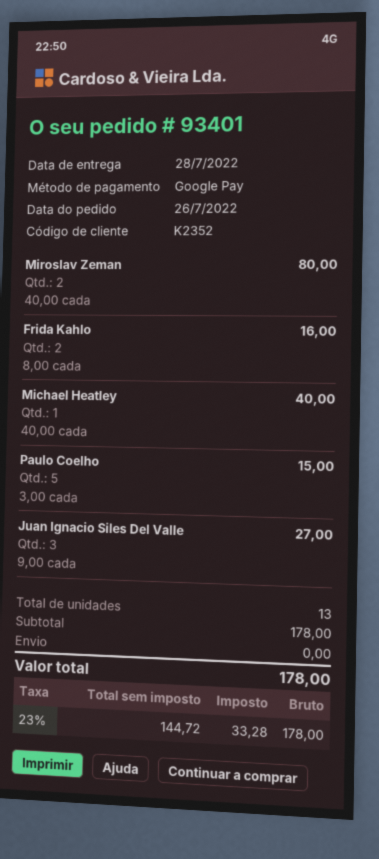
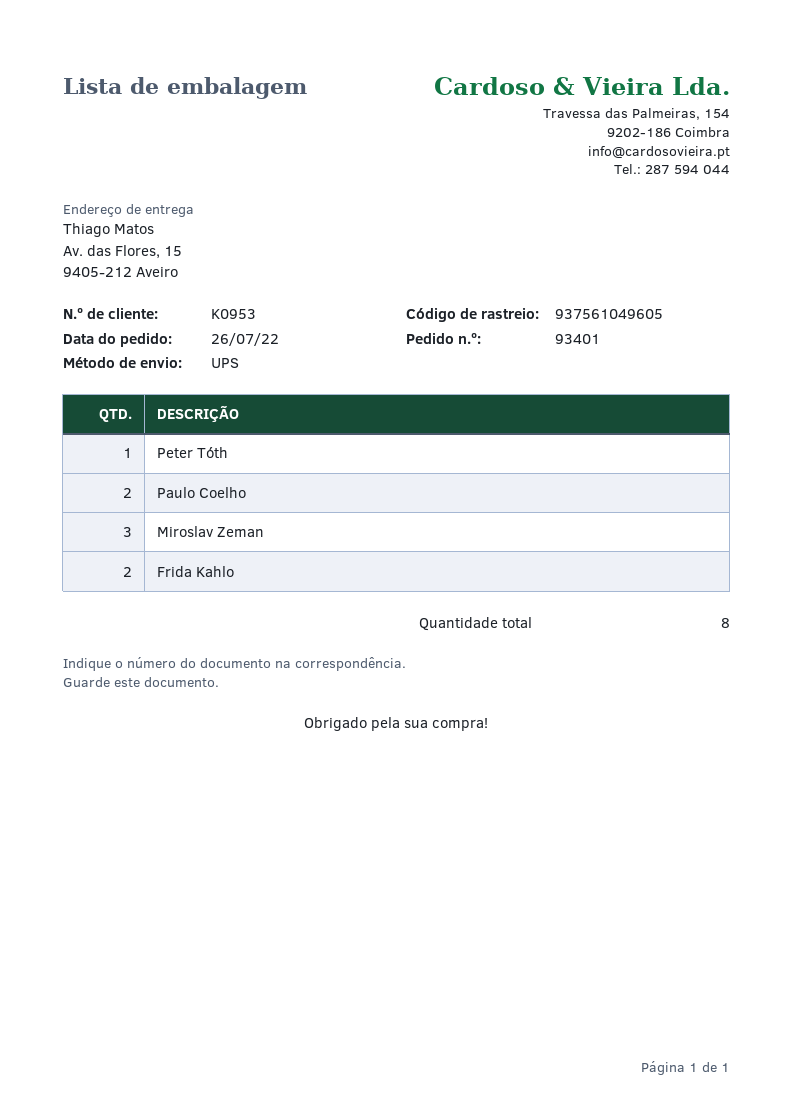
customer number: K2352 -> K0953
Miroslav Zeman: 2 -> 3
Michael Heatley: 1 -> none
Paulo Coelho: 5 -> 2
Juan Ignacio Siles Del Valle: 3 -> none
Peter Tóth: none -> 1
total quantity: 13 -> 8

